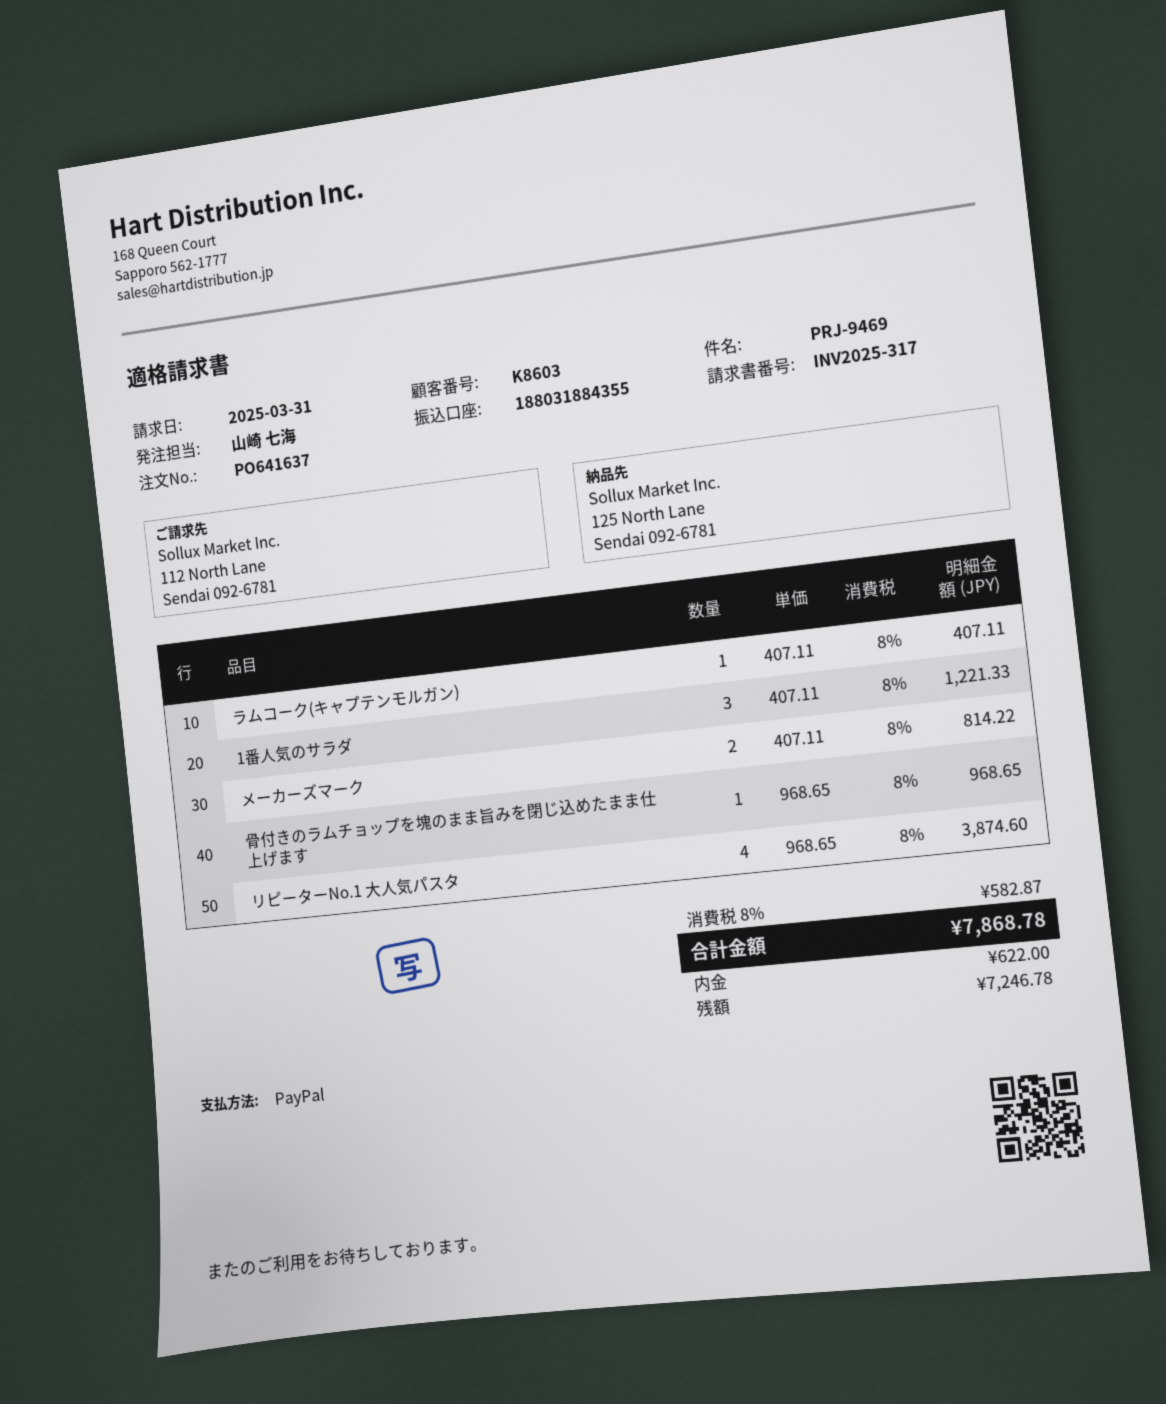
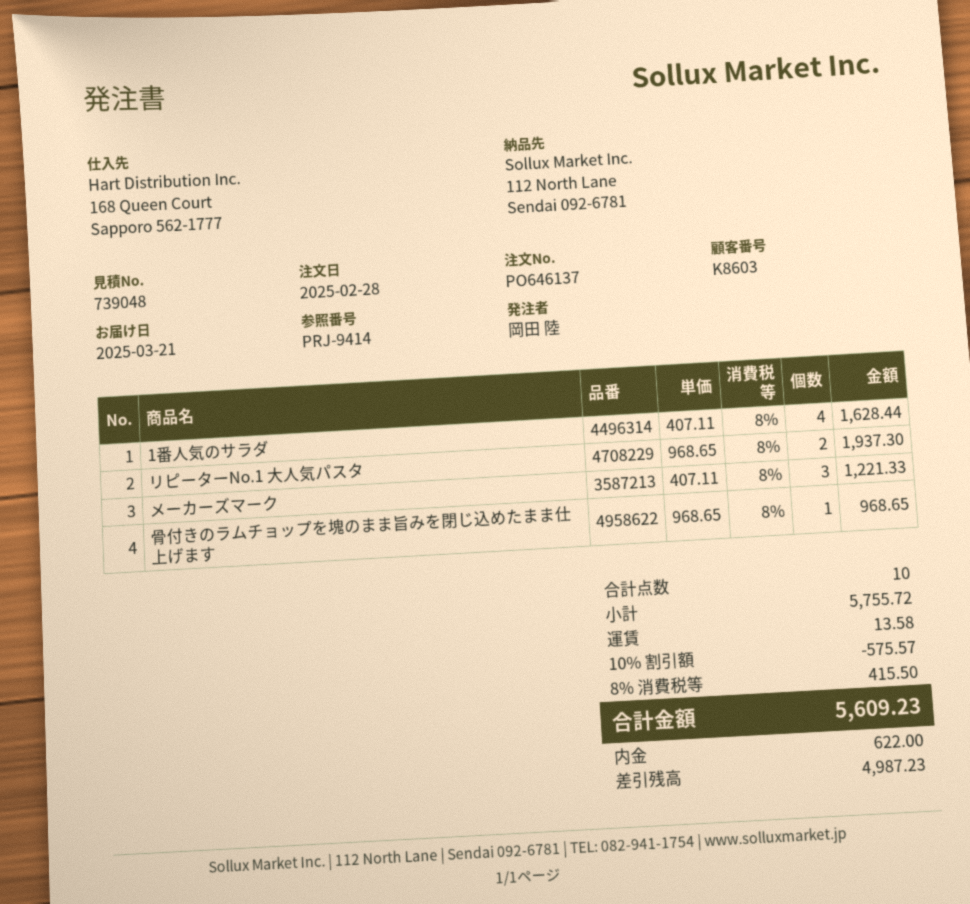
order number: PO641637 -> PO646137
reference: PRJ-9469 -> PRJ-9414
ordered by: 山崎 七海 -> 岡田 陸
ship to: 125 North Lane, Sendai 092-6781 -> 112 North Lane, Sendai 092-6781
ラムコーク(キャプテンモルガン): 1 x 407.11 = 407.11 -> none
1番人気のサラダ: 3 x 407.11 = 1221.33 -> 4 x 407.11 = 1628.44
メーカーズマーク: 2 x 407.11 = 814.22 -> 3 x 407.11 = 1221.33
リピーターNo.1 大人気パスタ: 4 x 968.65 = 3874.60 -> 2 x 968.65 = 1937.30
discount: none -> 10% = 575.57
shipping: none -> 13.58
tax: 8% = 582.87 -> 8% = 415.50
total: 7868.78 -> 5609.23
balance: 7246.78 -> 4987.23

